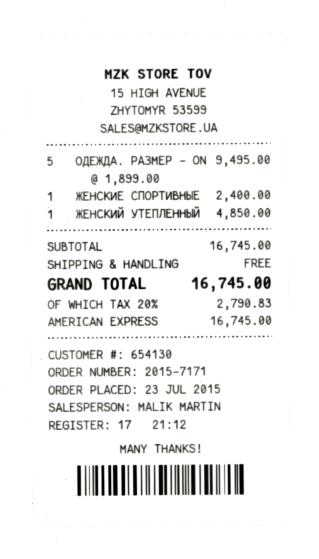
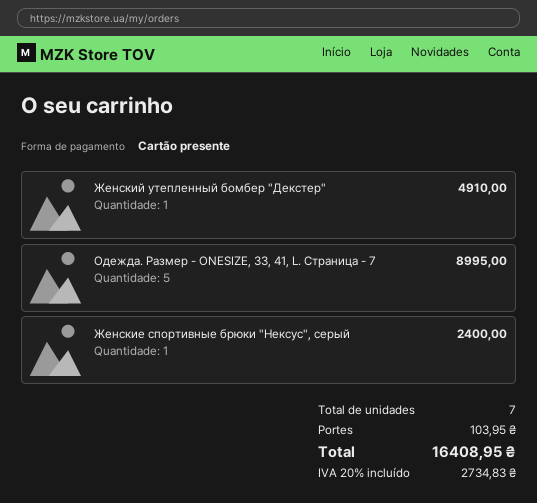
payment method: American Express -> gift card
ОДЕЖДА. РАЗМЕР - ON: 5 for 9495.00 -> 5 for 8995.00
ЖЕНСКИЙ УТЕПЛЕННЫЙ: 1 for 4850.00 -> 1 for 4910.00
shipping: 0.00 -> 103.95
tax: 20% = 2790.83 -> 20% = 2734.83
total: 16745.00 -> 16408.95

